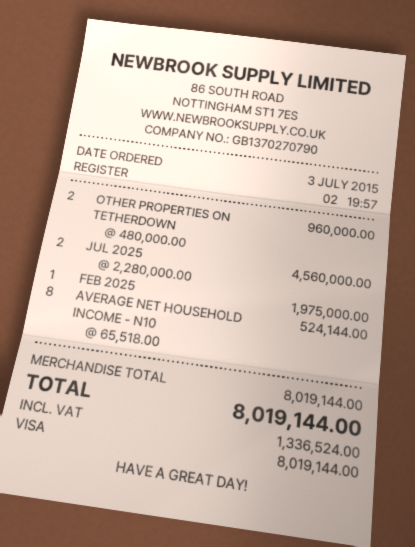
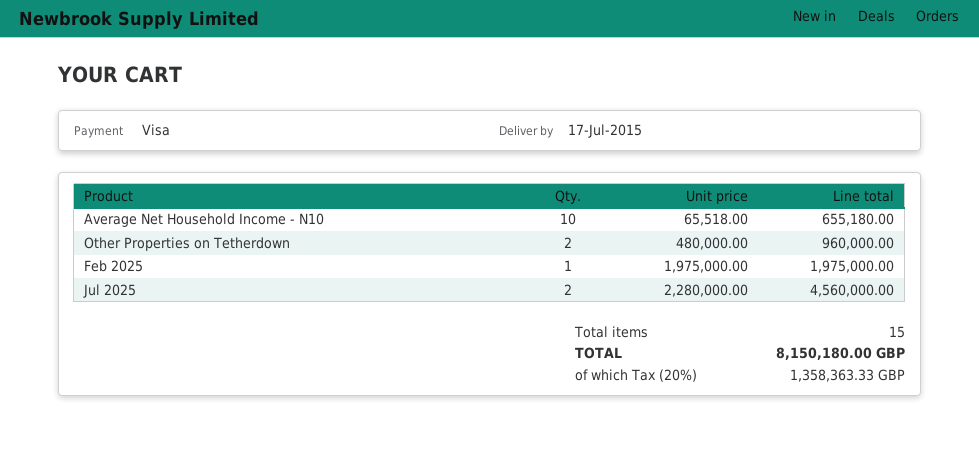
AVERAGE NET HOUSEHOLD INCOME - N10: 8 x 65518.00 = 524144.00 -> 10 x 65518.00 = 655180.00
tax: 1336524.00 -> 1358363.33
total: 8019144.00 -> 8150180.00

